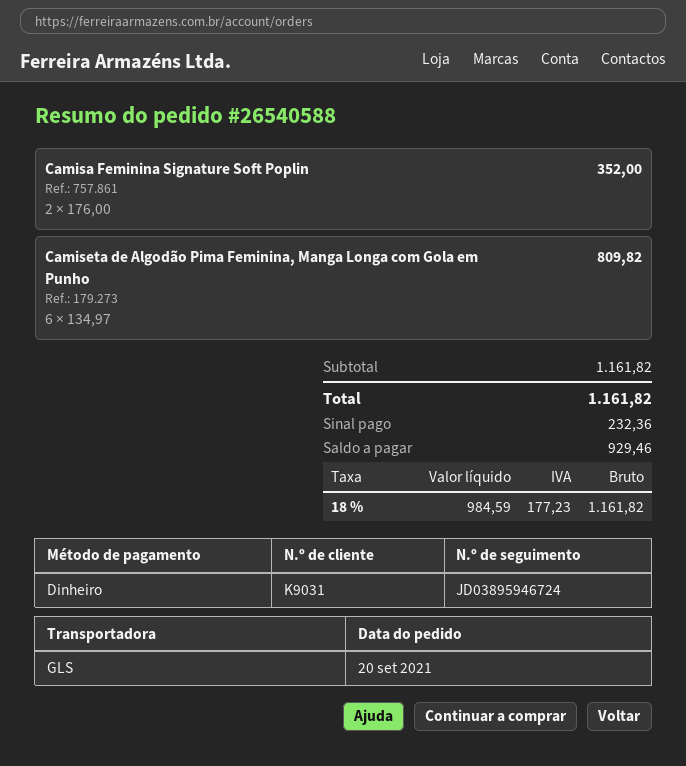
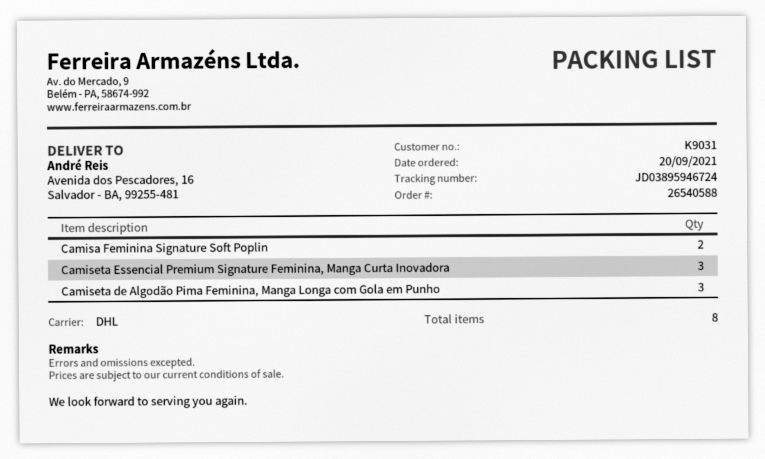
shipping method: GLS -> DHL
Camiseta de Algodão Pima Feminina, Manga Longa com Gola em Punho: 6 -> 3
Camiseta Essencial Premium Signature Feminina, Manga Curta Inovadora: none -> 3

